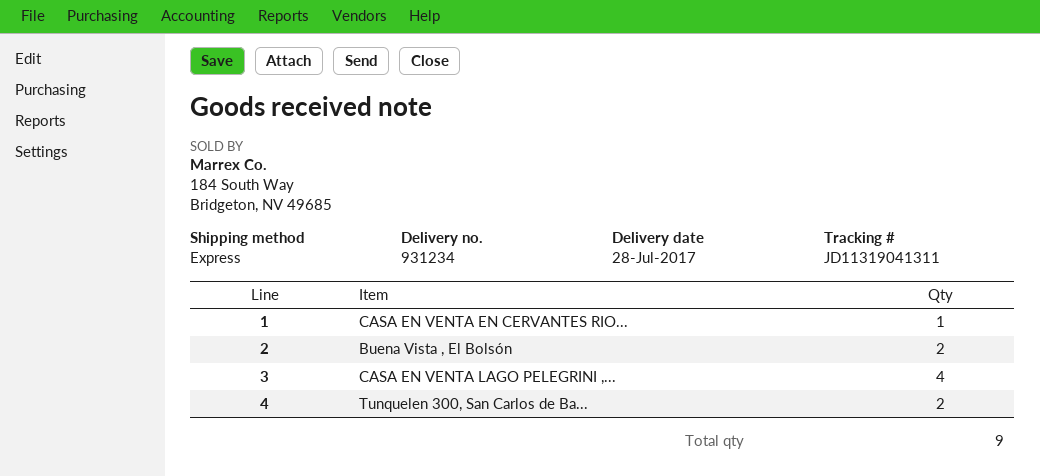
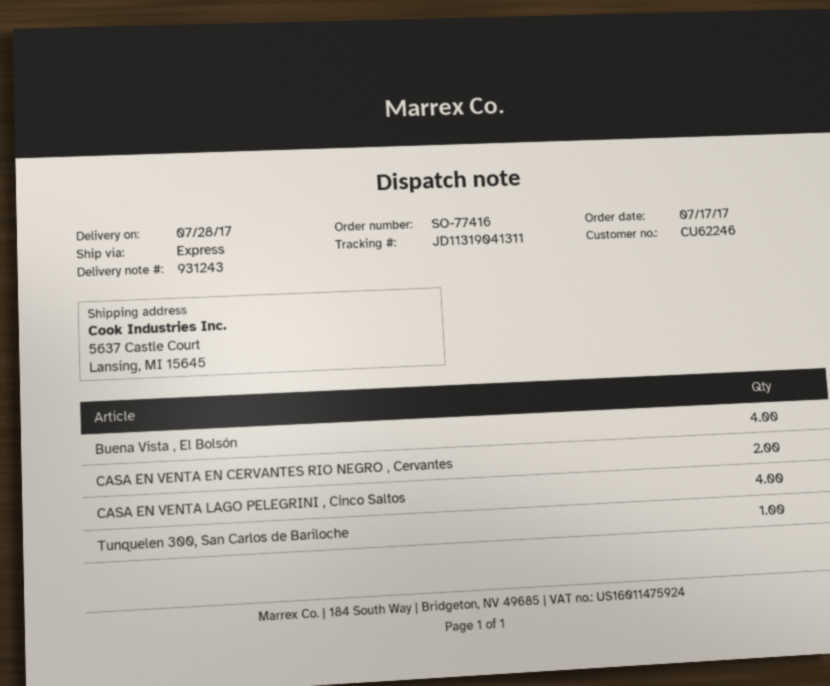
delivery note number: 931234 -> 931243
CASA EN VENTA EN CERVANTES RIO...: 1 -> 2
Buena Vista , El Bolsón: 2 -> 4
Tunquelen 300, San Carlos de Ba...: 2 -> 1

